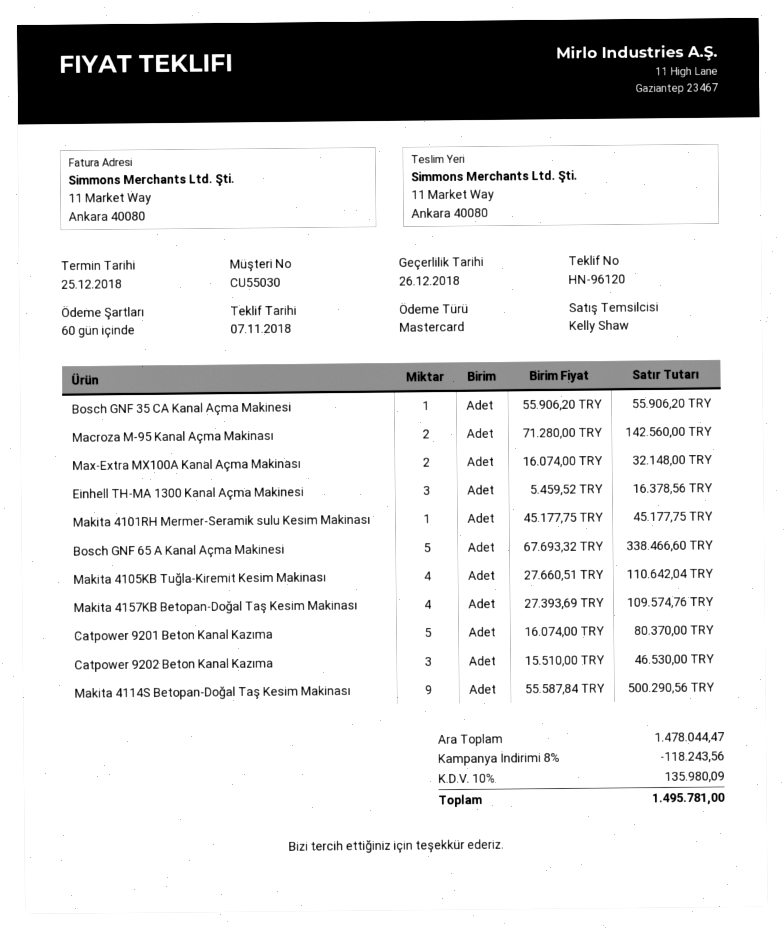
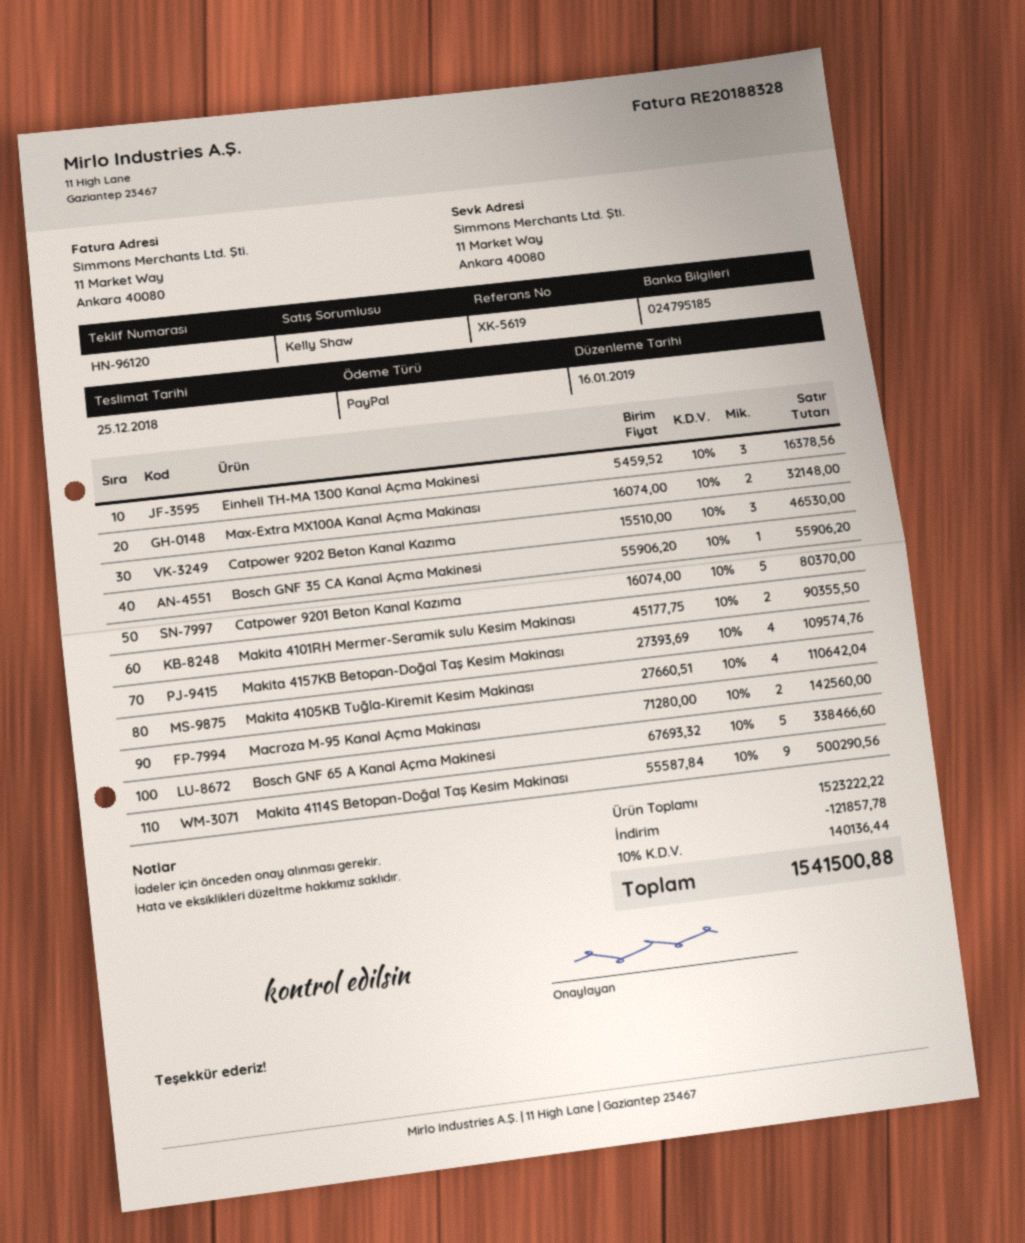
payment method: Mastercard -> PayPal
Makita 4101RH Mermer-Seramik sulu Kesim Makinası: 1 x 45177.75 = 45177.75 -> 2 x 45177.75 = 90355.50
subtotal: 1478044.47 -> 1523222.22
discount: 118243.56 -> 121857.78
tax: 10% = 135980.09 -> 10% = 140136.44
total: 1495781.00 -> 1541500.88

